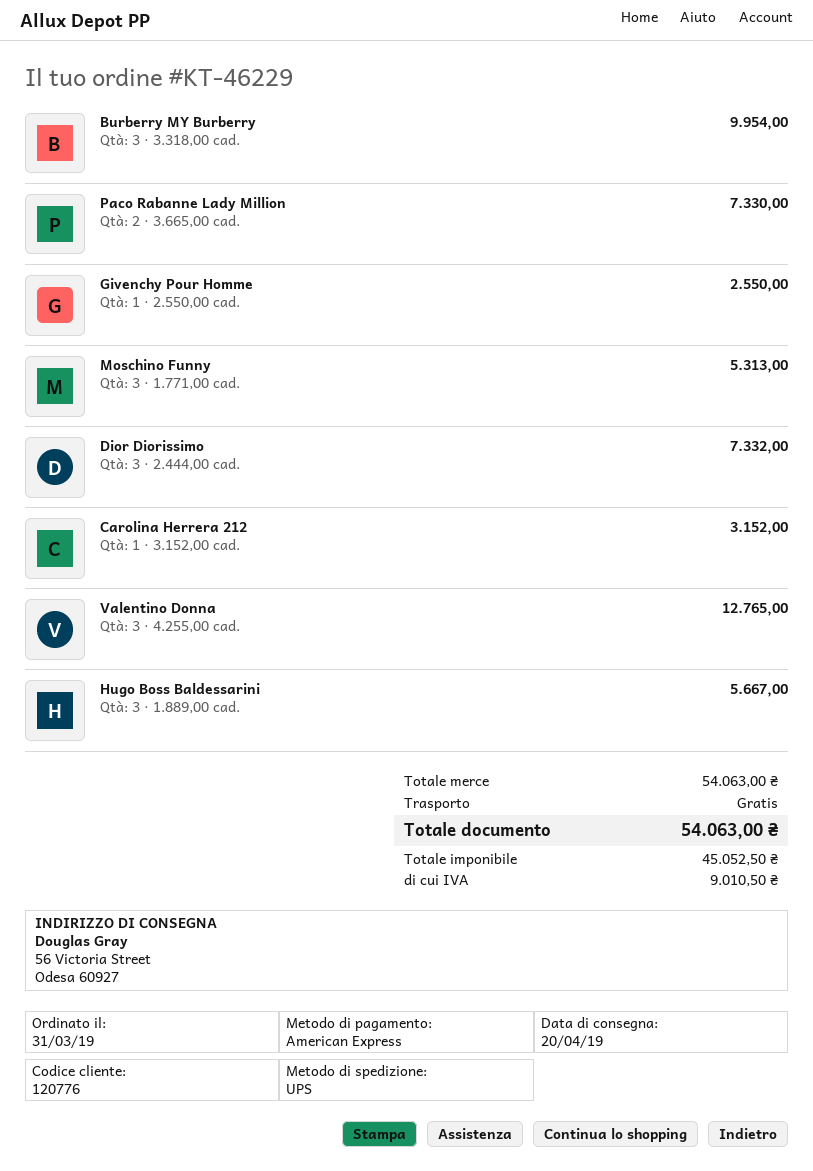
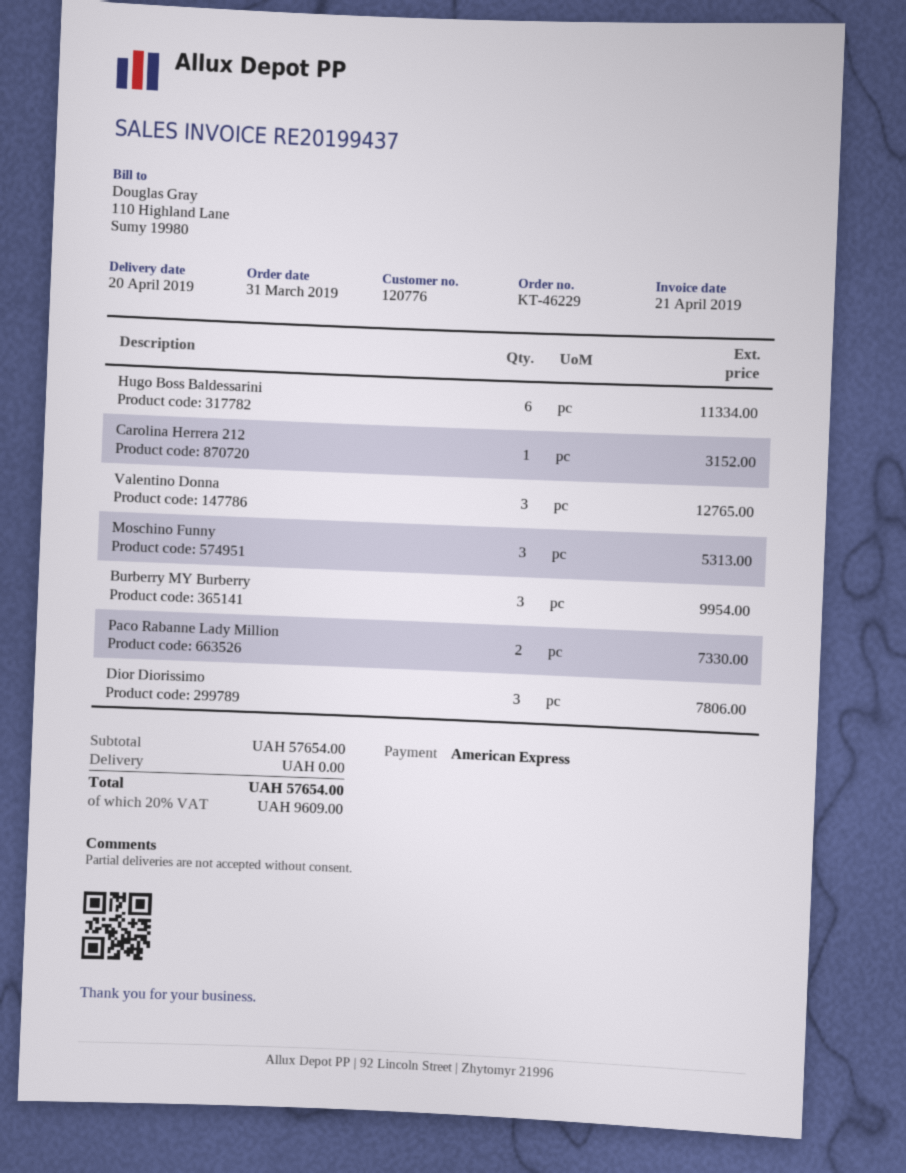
Givenchy Pour Homme: 1 for 2550.00 -> none
Dior Diorissimo: 3 for 7332.00 -> 3 for 7806.00
Hugo Boss Baldessarini: 3 for 5667.00 -> 6 for 11334.00
subtotal: 54063.00 -> 57654.00
tax: 9010.50 -> 9609.00
total: 54063.00 -> 57654.00

